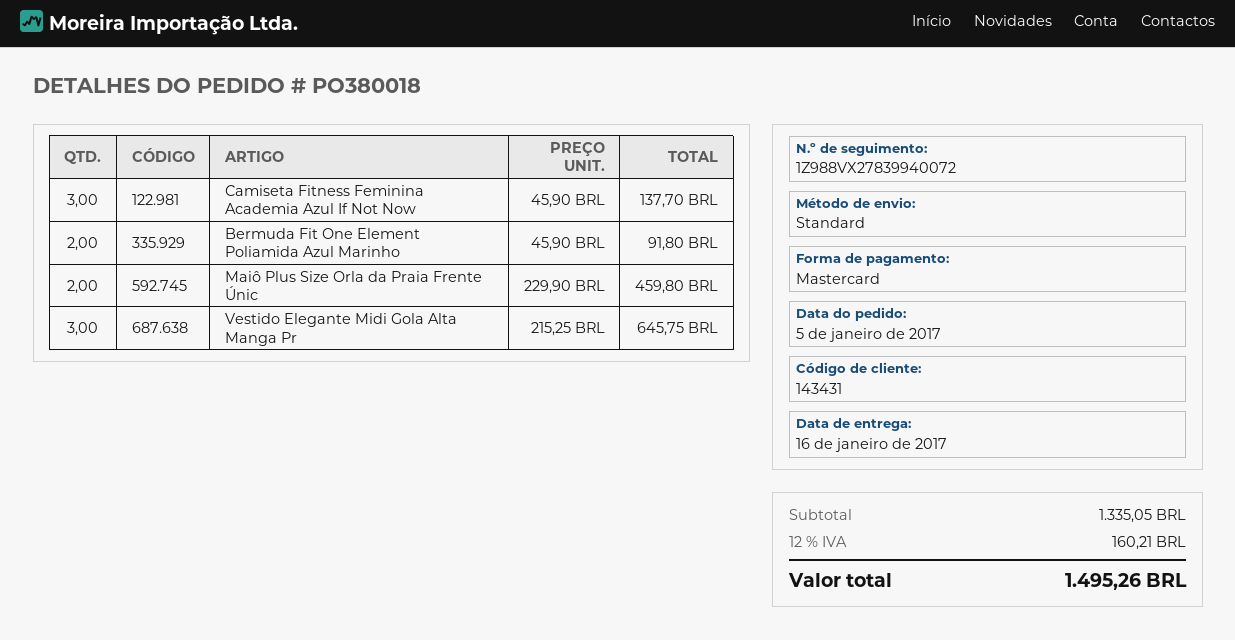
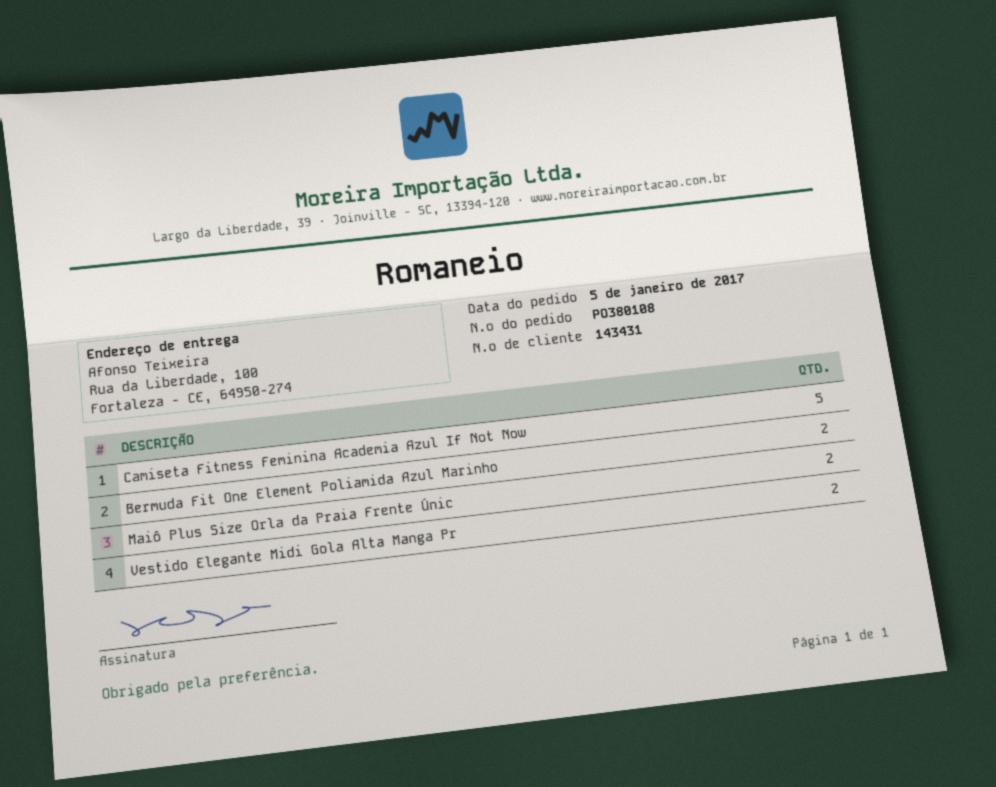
order number: PO380018 -> PO380108
Camiseta Fitness Feminina Academia Azul If Not Now: 3 -> 5
Vestido Elegante Midi Gola Alta Manga Pr: 3 -> 2

